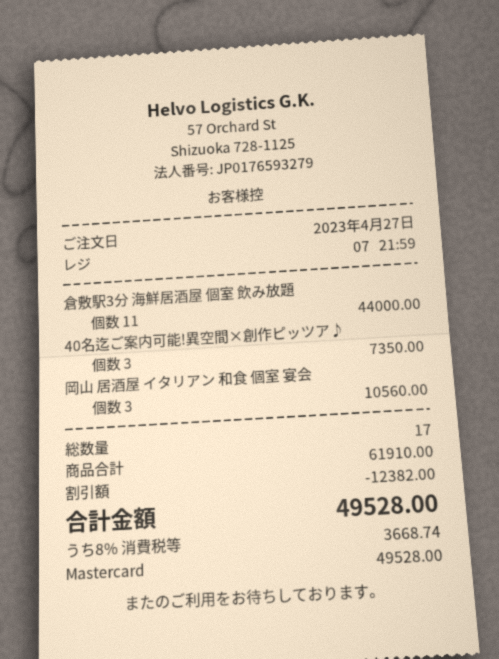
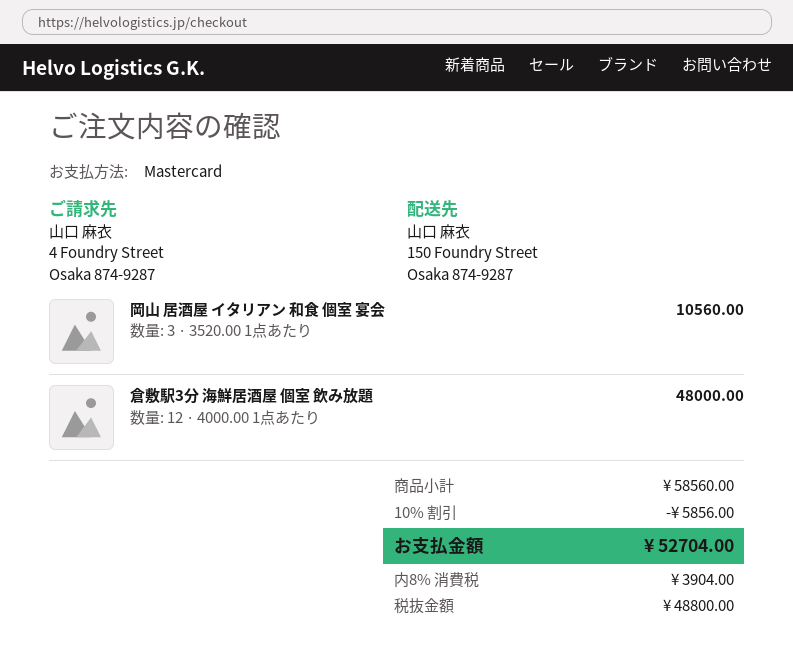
倉敷駅3分 海鮮居酒屋 個室 飲み放題: 11 for 44000.00 -> 12 for 48000.00
40名迄ご案内可能!異空間×創作ピッツア♪: 3 for 7350.00 -> none
subtotal: 61910.00 -> 58560.00
discount: 12382.00 -> 5856.00
tax: 8% = 3668.74 -> 8% = 3904.00
total: 49528.00 -> 52704.00

